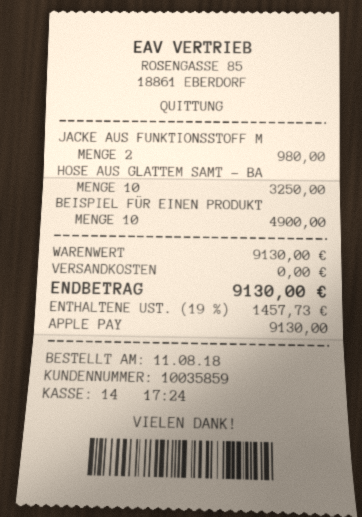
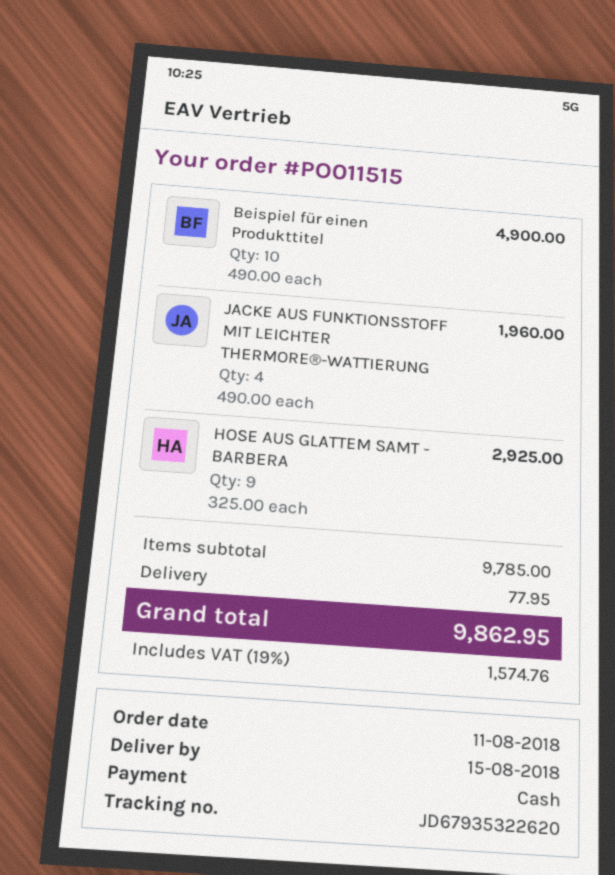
payment method: Apple Pay -> cash
JACKE AUS FUNKTIONSSTOFF M: 2 for 980.00 -> 4 for 1960.00
HOSE AUS GLATTEM SAMT - BA: 10 for 3250.00 -> 9 for 2925.00
subtotal: 9130.00 -> 9785.00
shipping: 0.00 -> 77.95
tax: 19% = 1457.73 -> 19% = 1574.76
total: 9130.00 -> 9862.95

